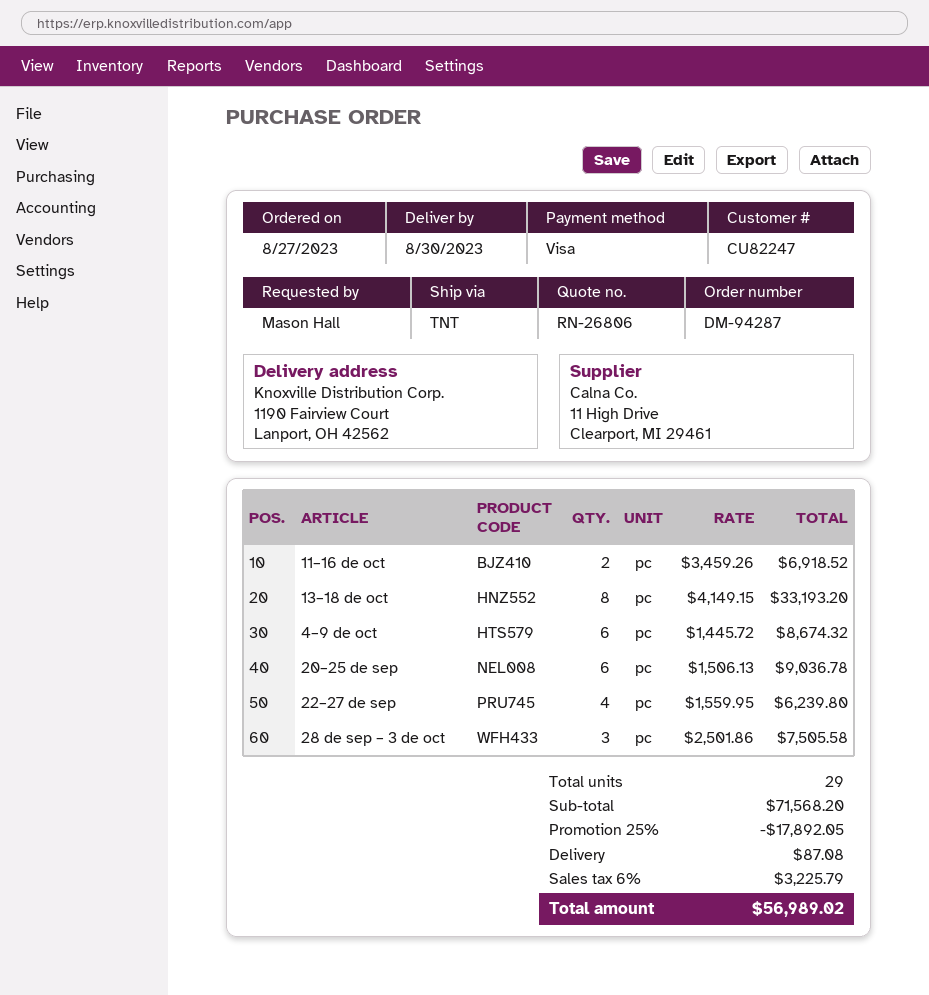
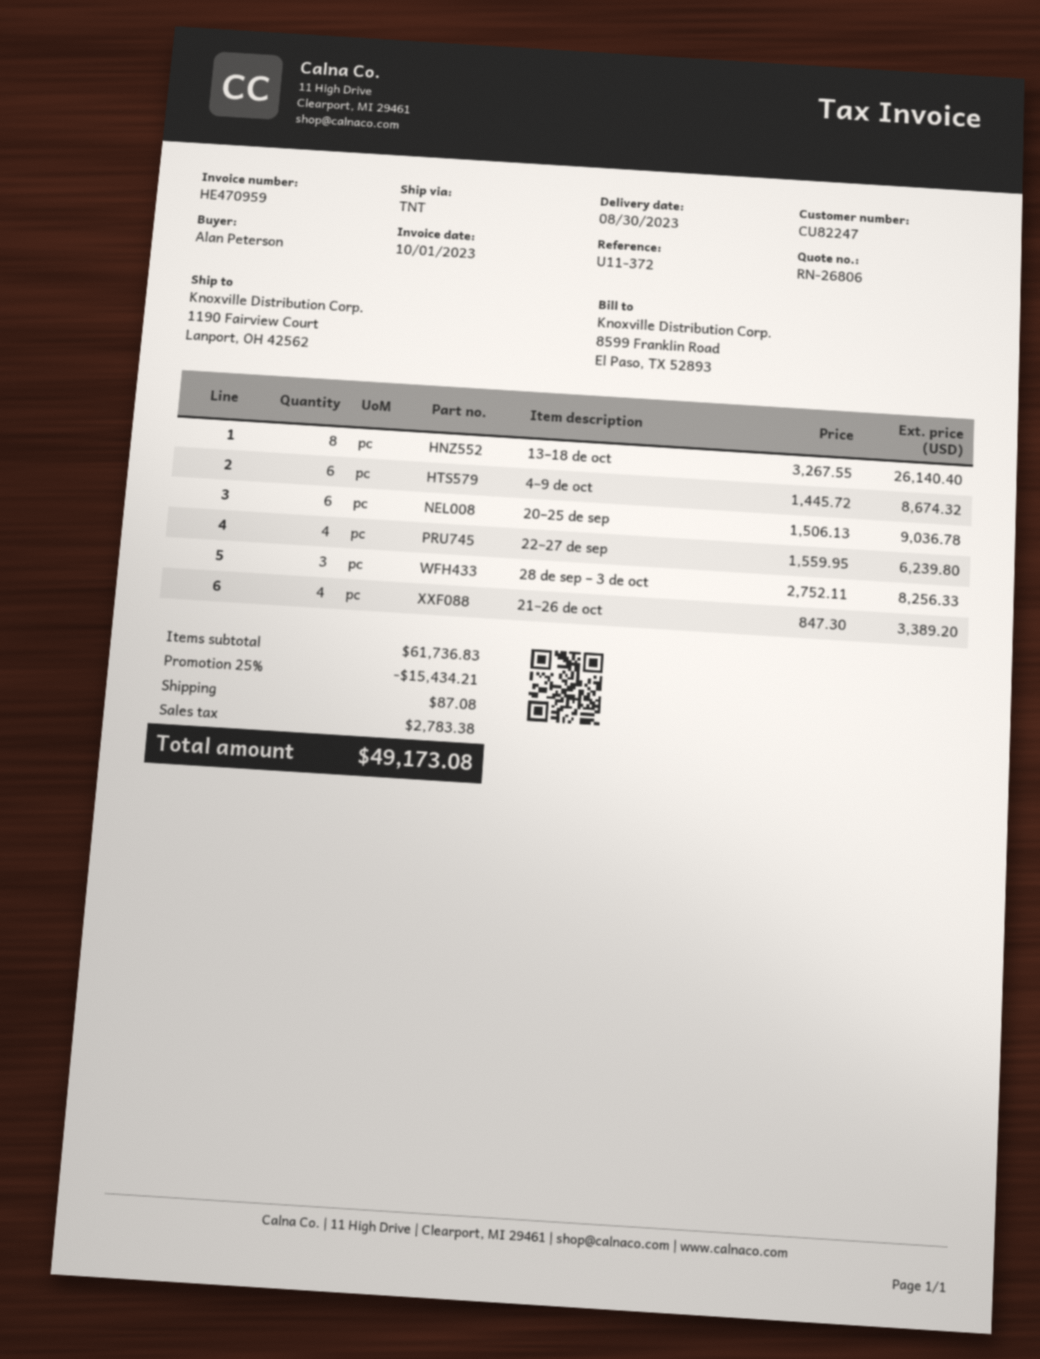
ordered by: Mason Hall -> Alan Peterson
11–16 de oct: 2 x 3459.26 = 6918.52 -> none
13–18 de oct: 8 x 4149.15 = 33193.20 -> 8 x 3267.55 = 26140.40
28 de sep – 3 de oct: 3 x 2501.86 = 7505.58 -> 3 x 2752.11 = 8256.33
21–26 de oct: none -> 4 x 847.30 = 3389.20
subtotal: 71568.20 -> 61736.83
discount: 25% = 17892.05 -> 25% = 15434.21
tax: 3225.79 -> 2783.38
total: 56989.02 -> 49173.08

